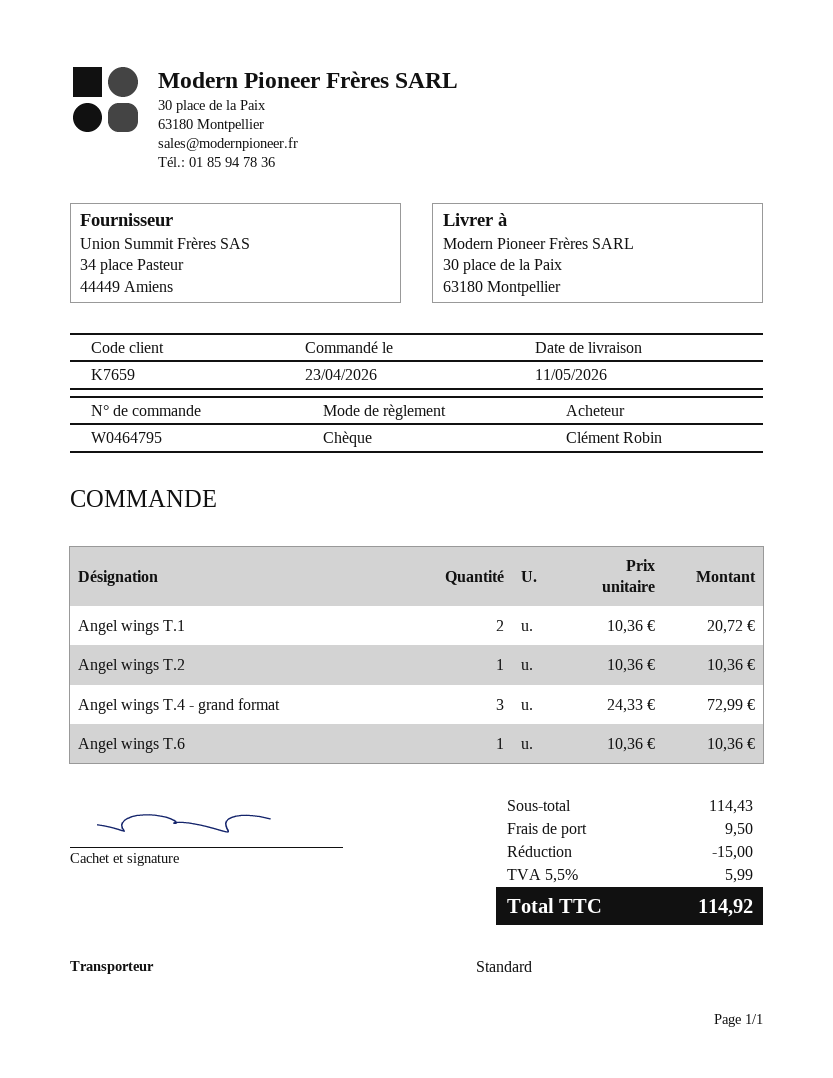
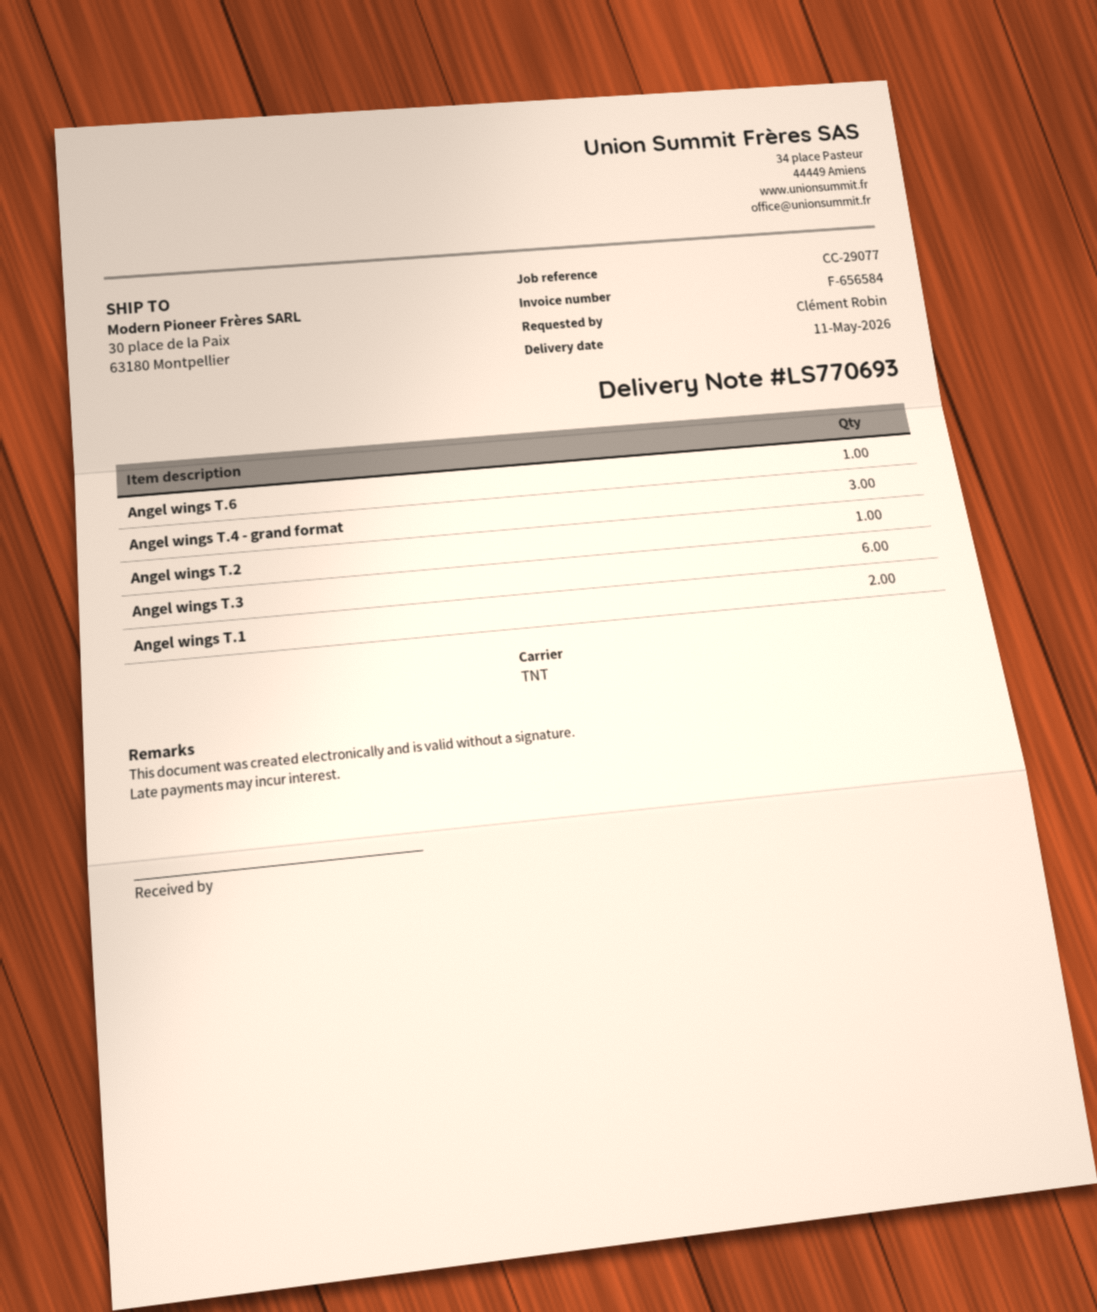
shipping method: standard -> TNT
Angel wings T.3: none -> 6

